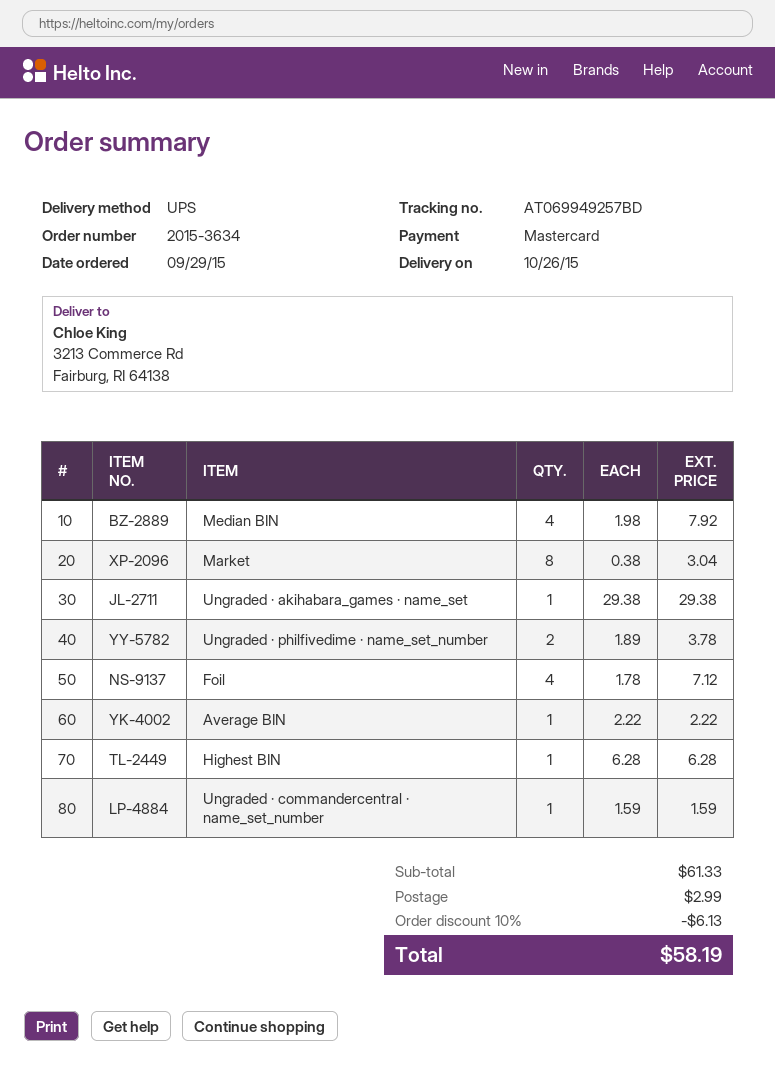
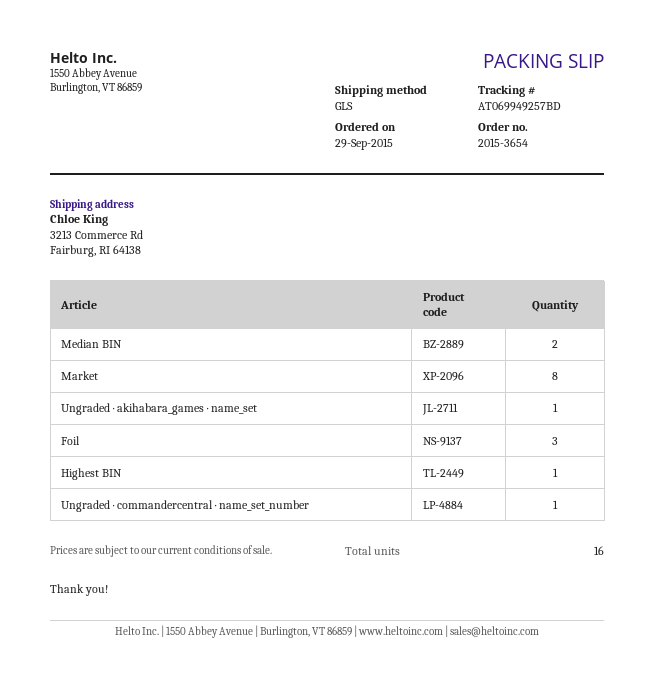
order number: 2015-3634 -> 2015-3654
shipping method: UPS -> GLS
Median BIN: 4 -> 2
Ungraded · philfivedime · name_set_number: 2 -> none
Foil: 4 -> 3
Average BIN: 1 -> none

